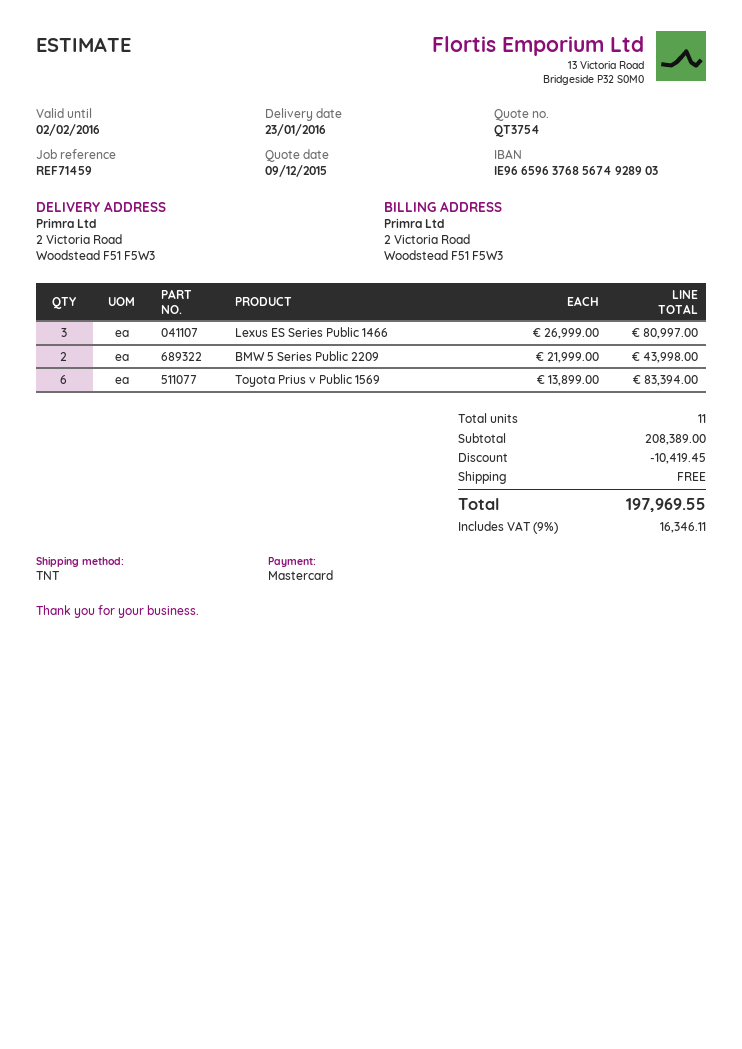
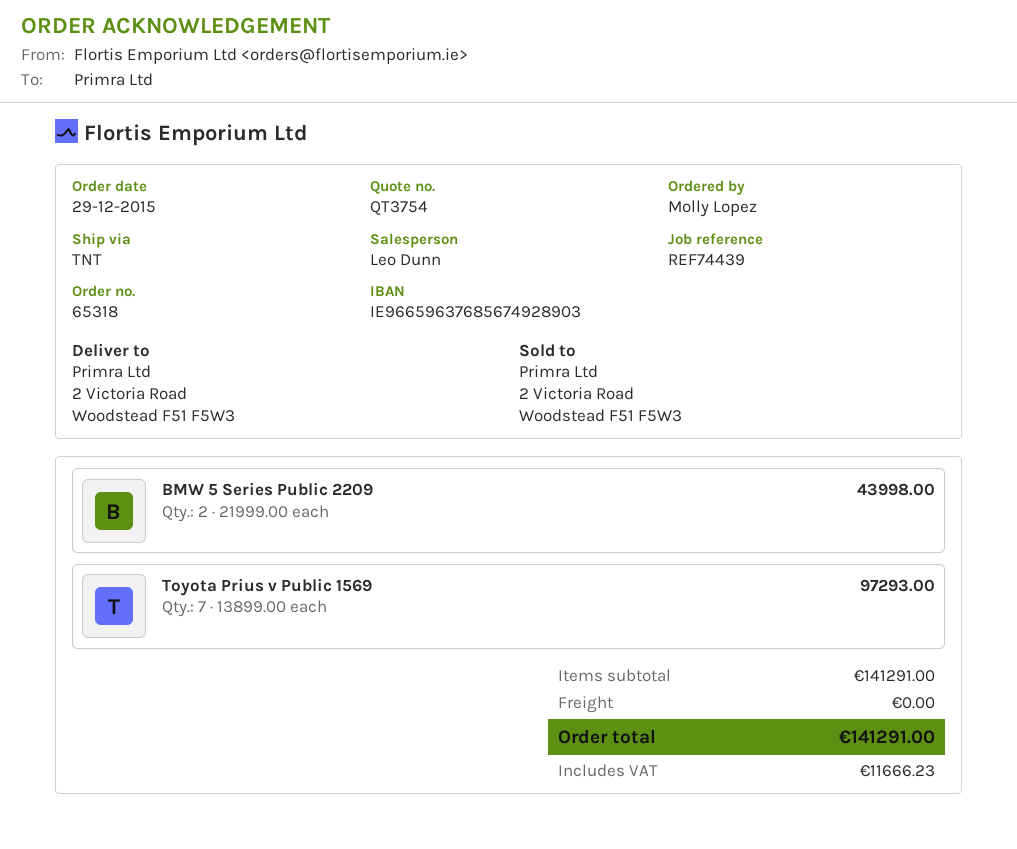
reference: REF71459 -> REF74439
Lexus ES Series Public 1466: 3 x 26999.00 = 80997.00 -> none
Toyota Prius v Public 1569: 6 x 13899.00 = 83394.00 -> 7 x 13899.00 = 97293.00
subtotal: 208389.00 -> 141291.00
discount: 10419.45 -> none
tax: 16346.11 -> 11666.23
total: 197969.55 -> 141291.00

